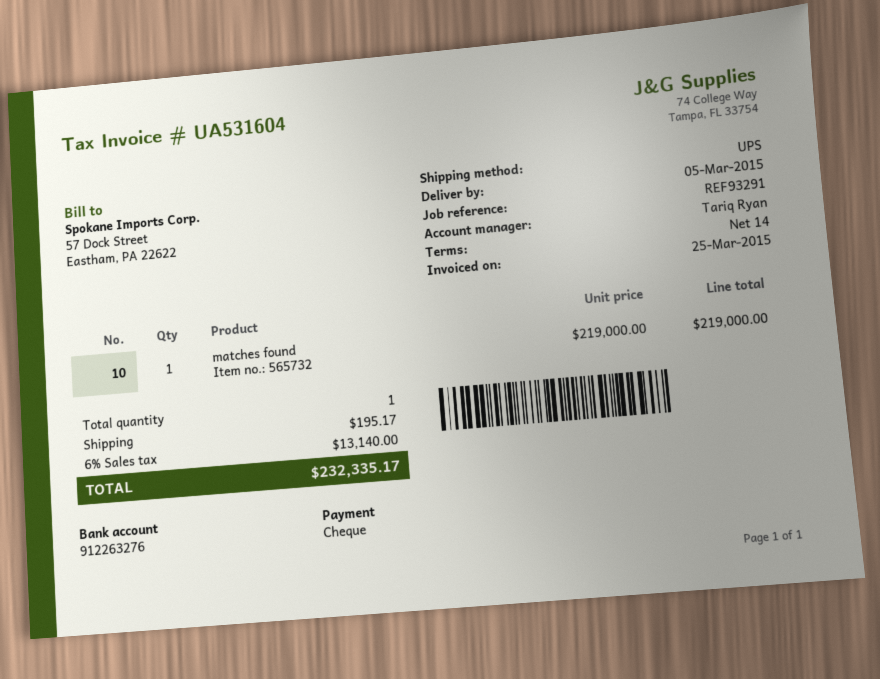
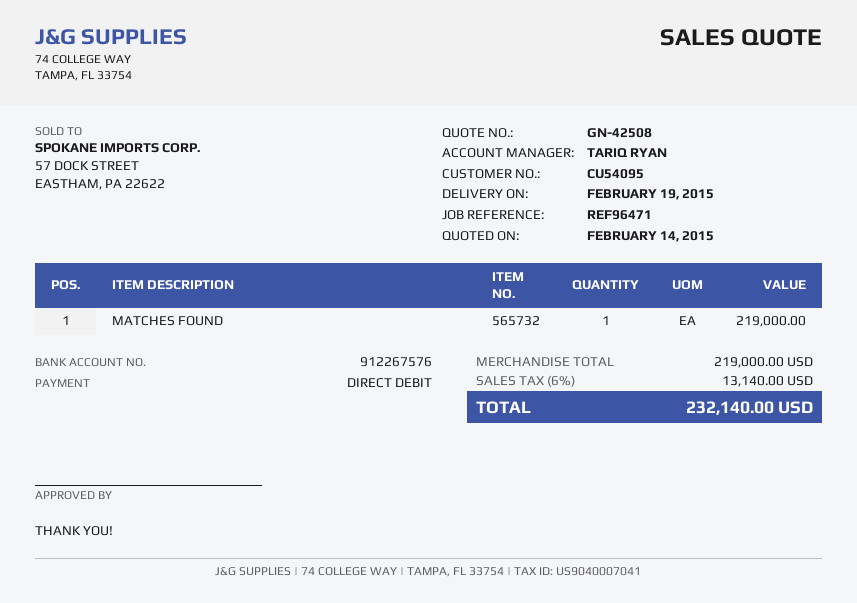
delivery date: 2015-03-05 -> 2015-02-19
reference: REF93291 -> REF96471
payment method: cheque -> direct debit
bank account: 912263276 -> 912267576
shipping: 195.17 -> none
total: 232335.17 -> 232140.00

